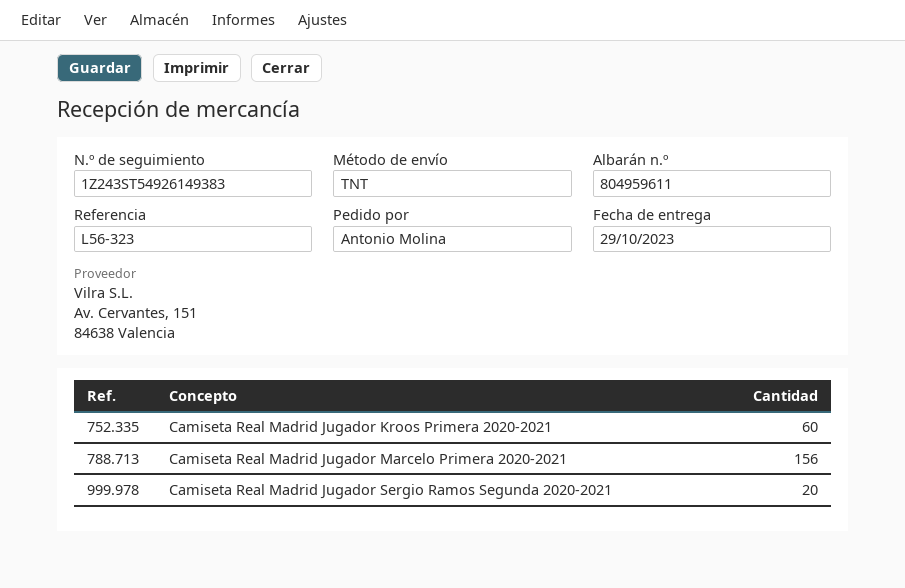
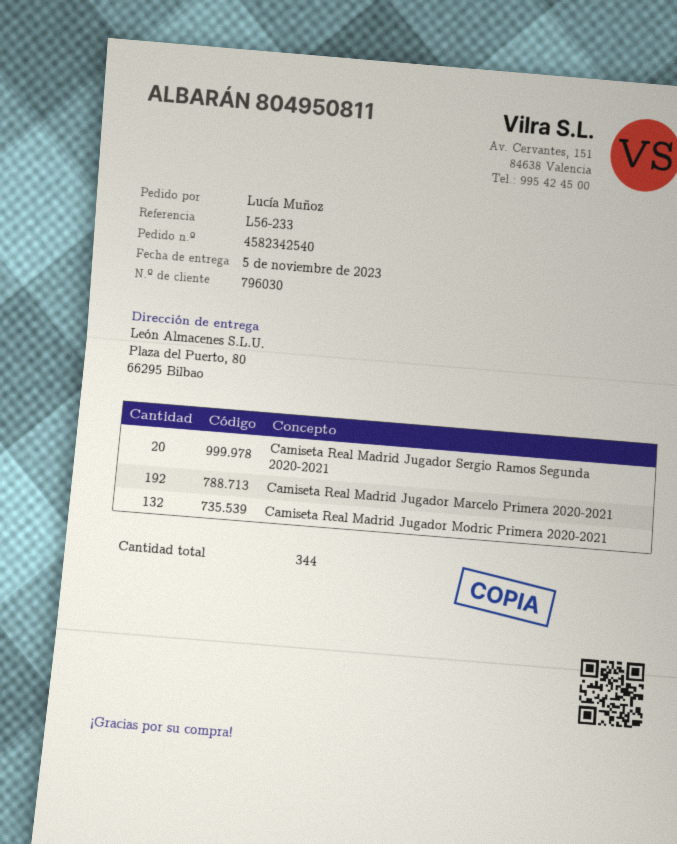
delivery note number: 804959611 -> 804950811
delivery date: 2023-10-29 -> 2023-11-05
reference: L56-323 -> L56-233
ordered by: Antonio Molina -> Lucía Muñoz
Camiseta Real Madrid Jugador Kroos Primera 2020-2021: 60 -> none
Camiseta Real Madrid Jugador Marcelo Primera 2020-2021: 156 -> 192
Camiseta Real Madrid Jugador Modric Primera 2020-2021: none -> 132

